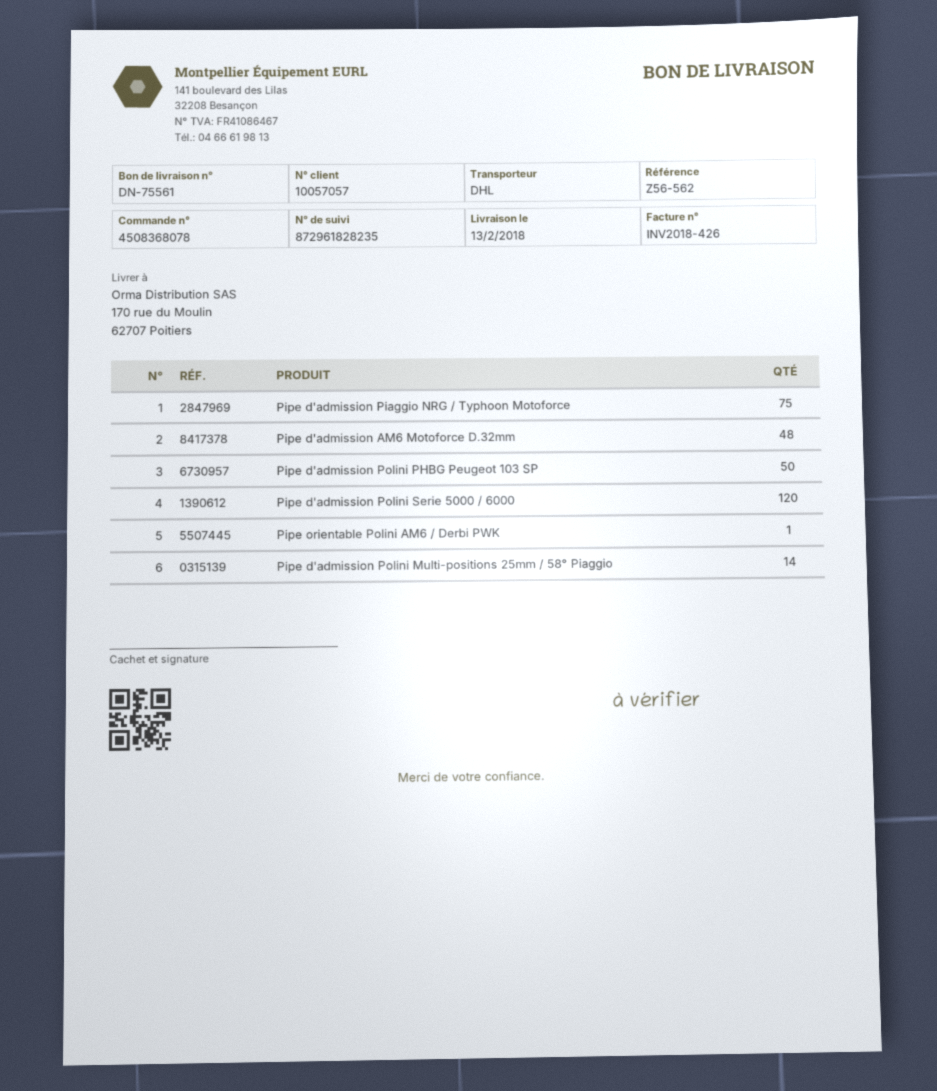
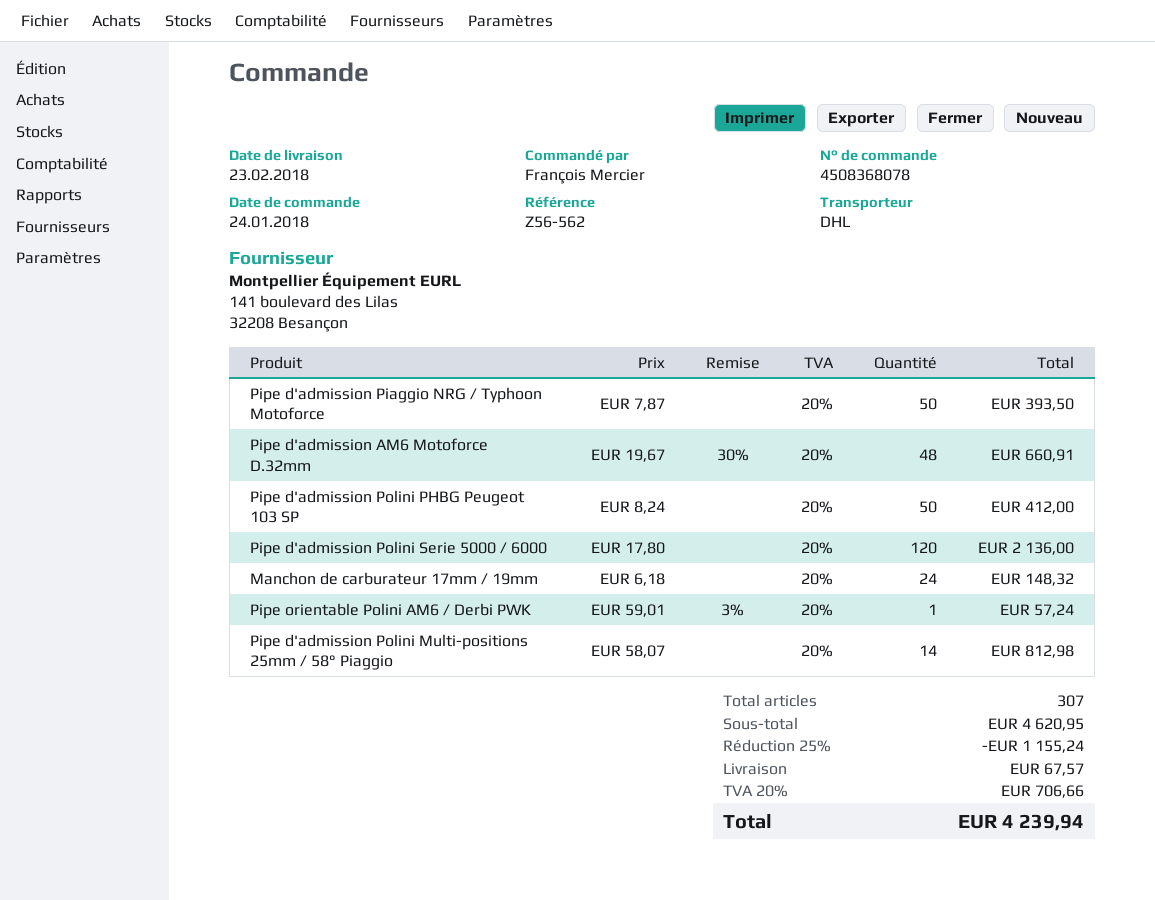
delivery date: 2018-02-13 -> 2018-02-23
Pipe d'admission Piaggio NRG / Typhoon Motoforce: 75 -> 50
Manchon de carburateur 17mm / 19mm: none -> 24

